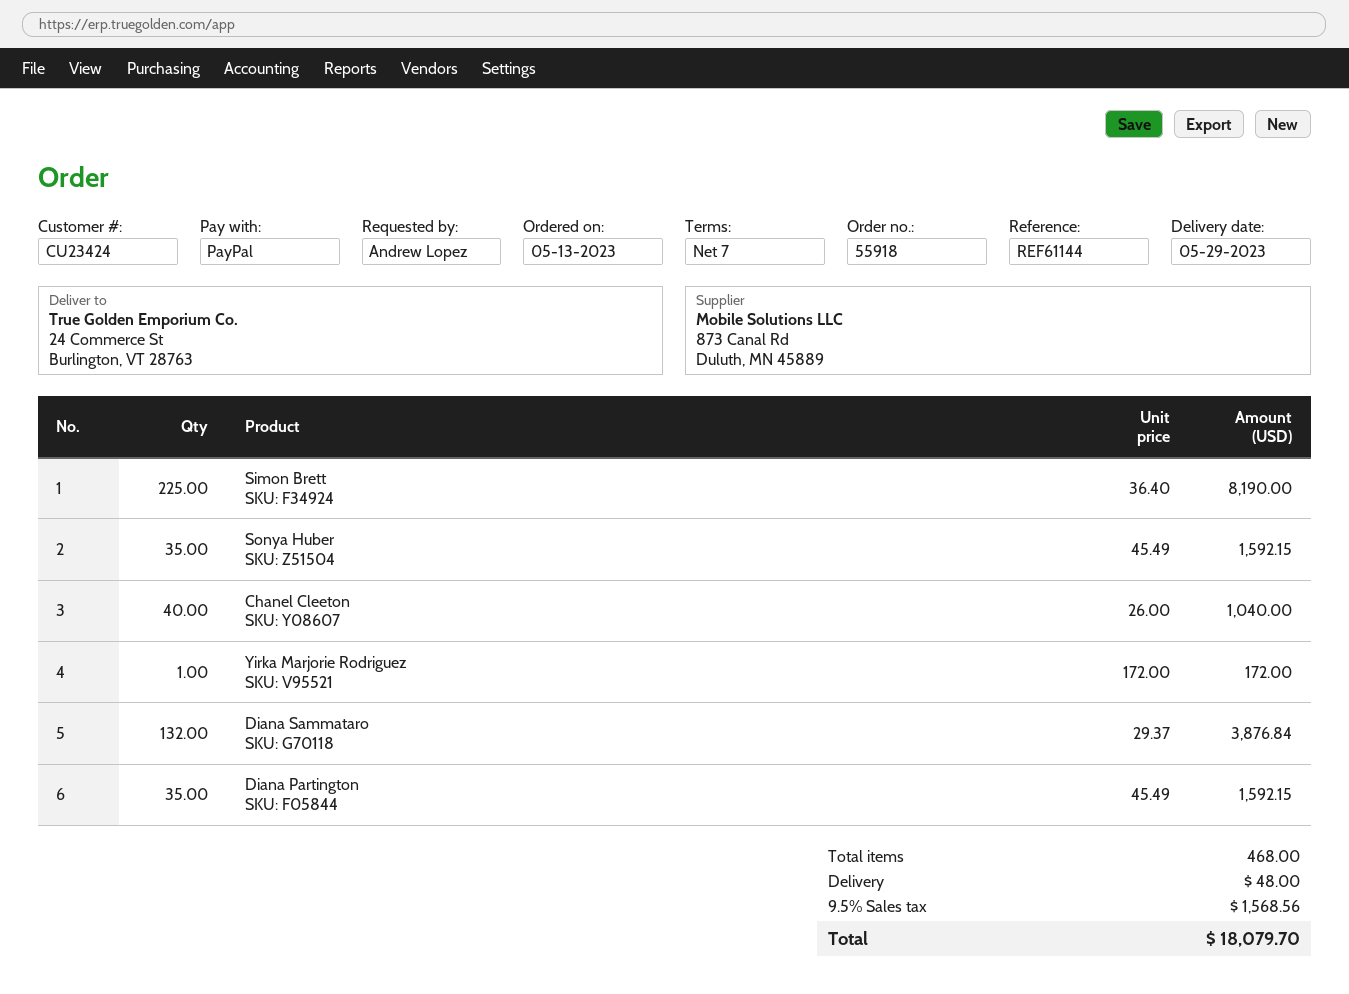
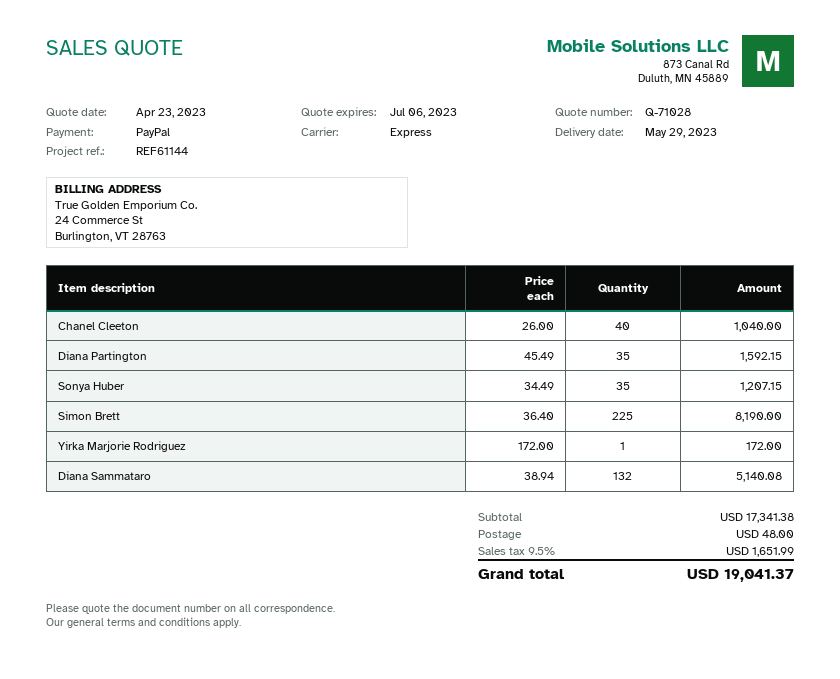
Sonya Huber: 35 x 45.49 = 1592.15 -> 35 x 34.49 = 1207.15
Diana Sammataro: 132 x 29.37 = 3876.84 -> 132 x 38.94 = 5140.08
tax: 9.5% = 1568.56 -> 9.5% = 1651.99
total: 18079.70 -> 19041.37

